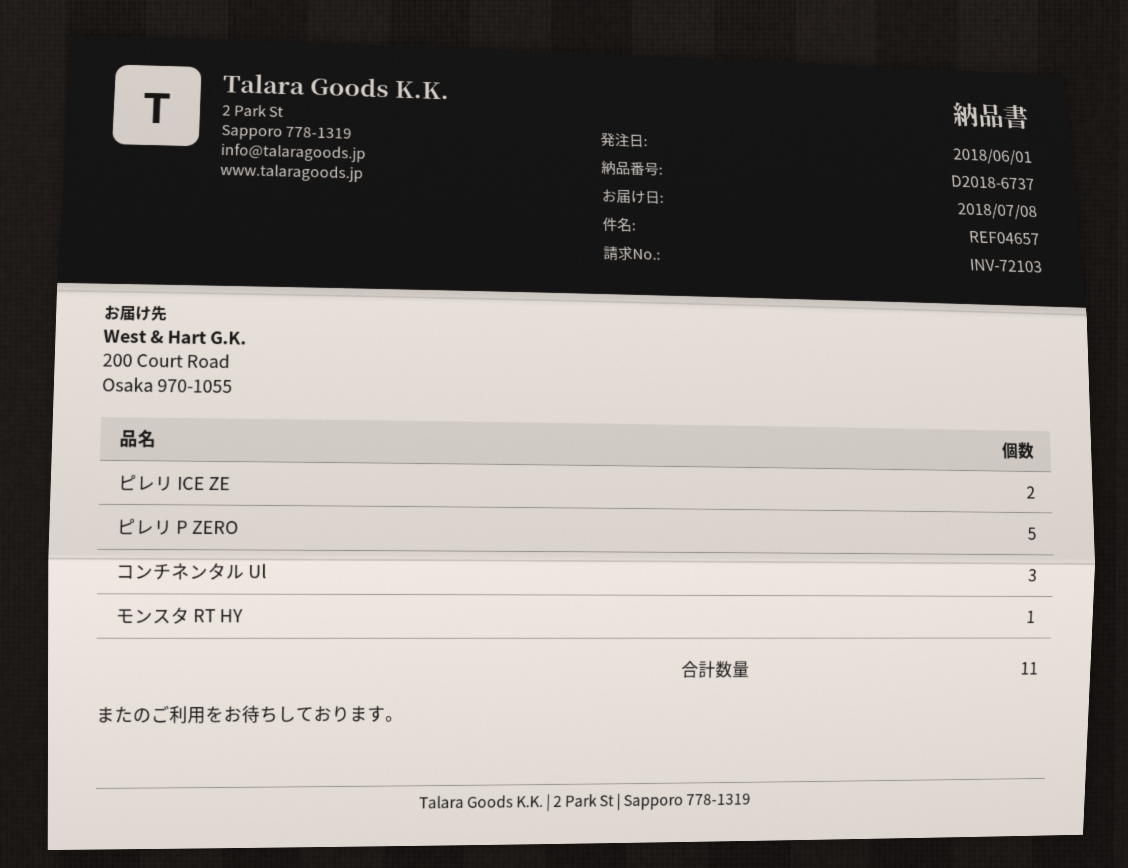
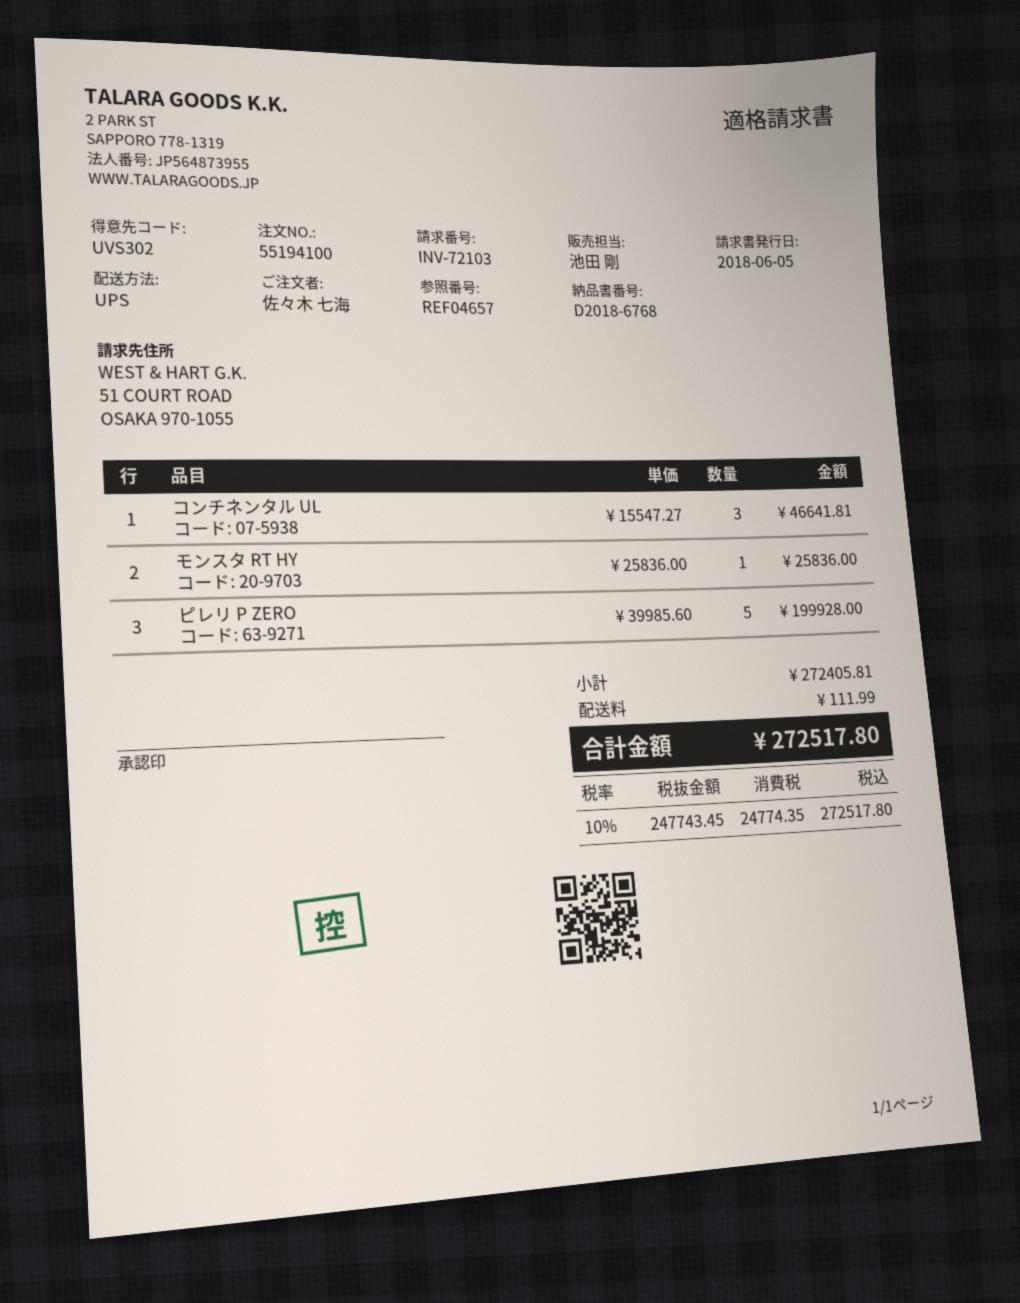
delivery note number: D2018-6737 -> D2018-6768
ピレリ ICE ZE: 2 -> none

